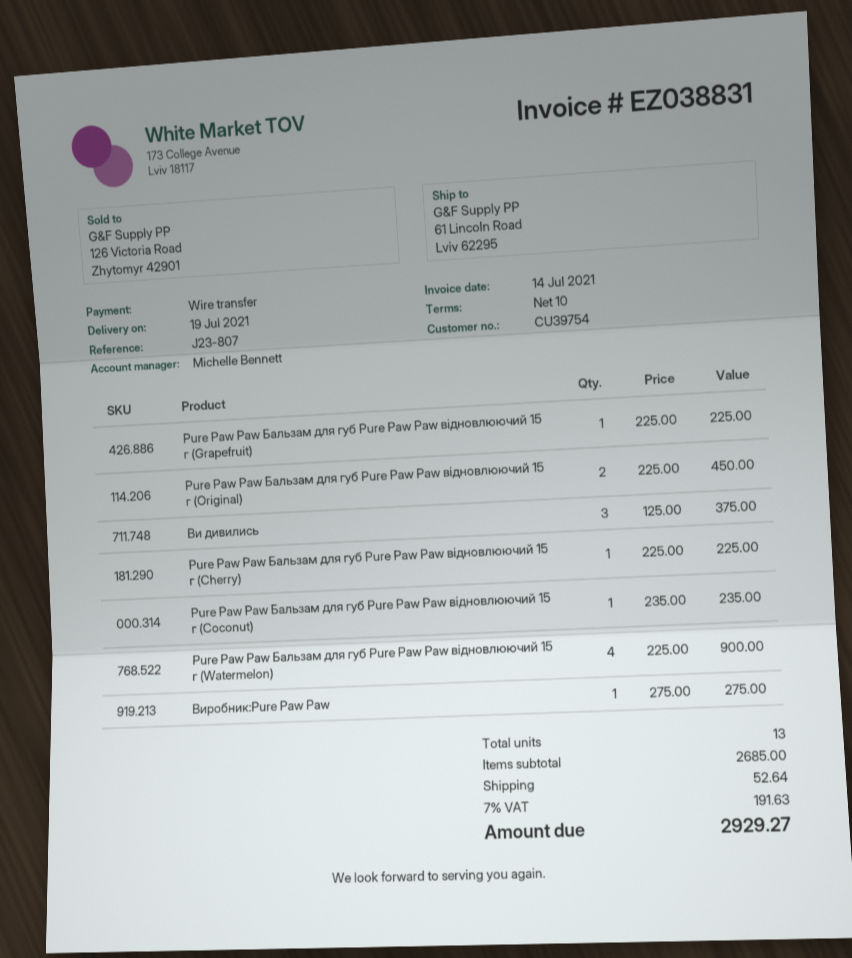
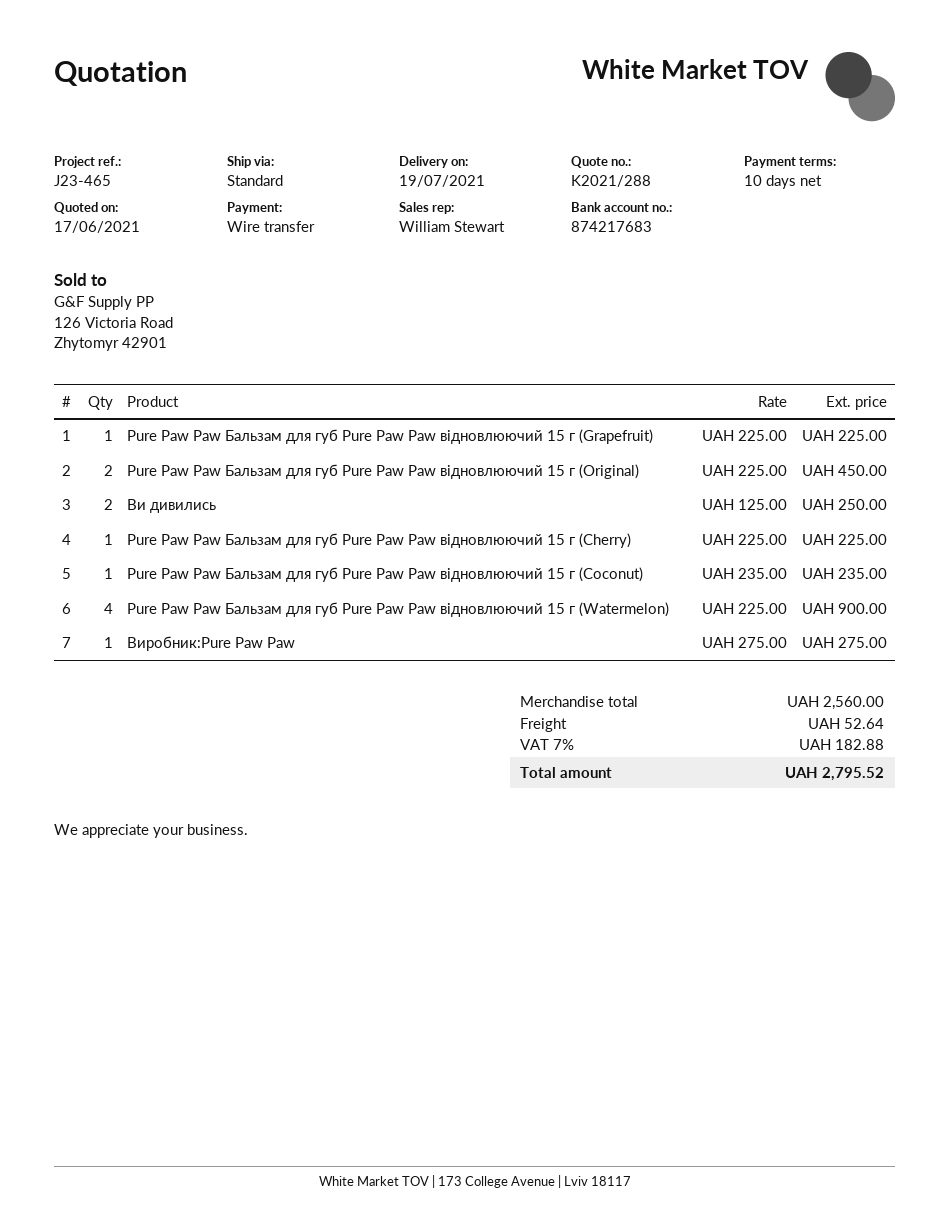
reference: J23-807 -> J23-465
sales rep: Michelle Bennett -> William Stewart
Ви дивились: 3 x 125.00 = 375.00 -> 2 x 125.00 = 250.00
subtotal: 2685.00 -> 2560.00
tax: 7% = 191.63 -> 7% = 182.88
total: 2929.27 -> 2795.52

